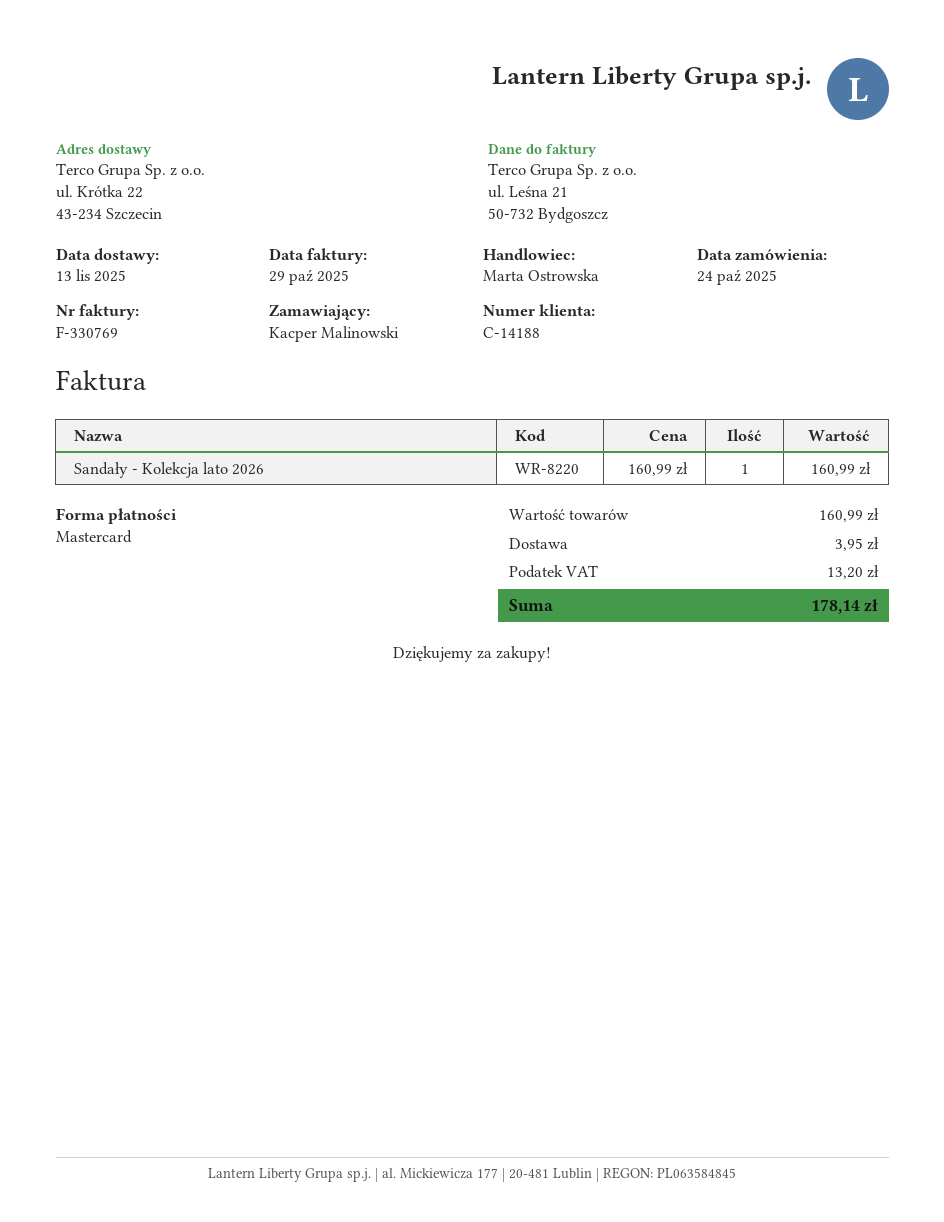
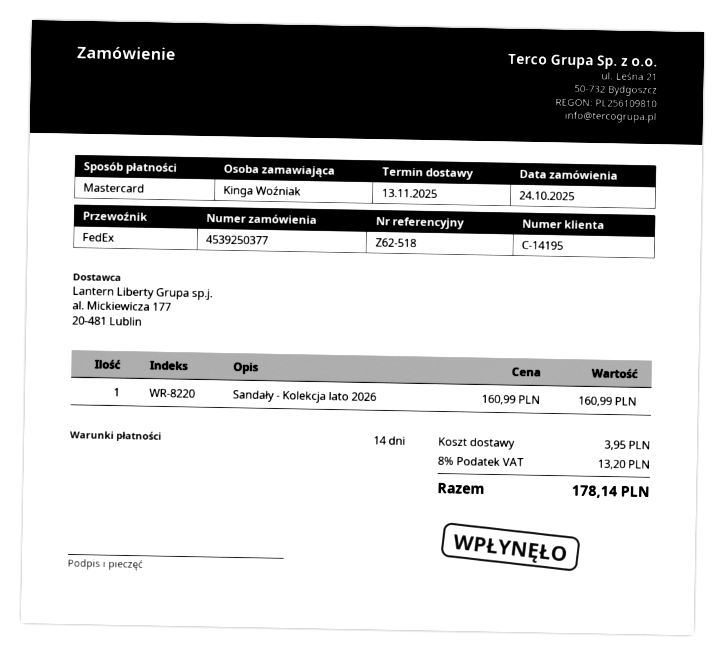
customer number: C-14188 -> C-14195
ordered by: Kacper Malinowski -> Kinga Woźniak

